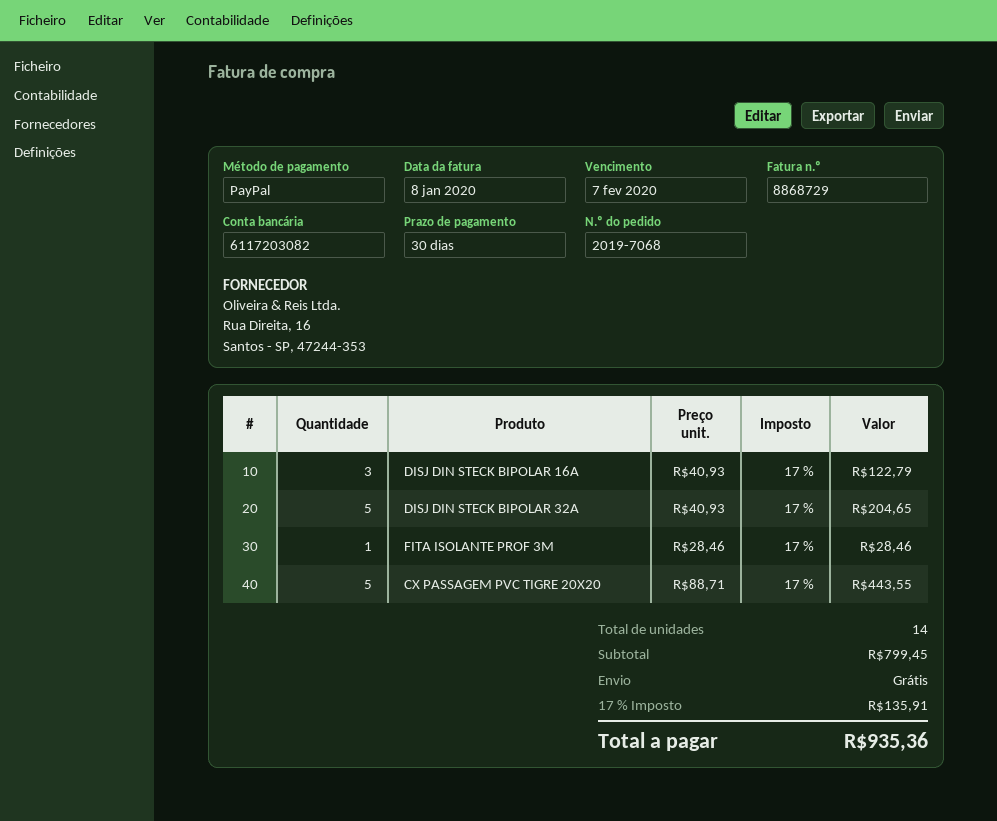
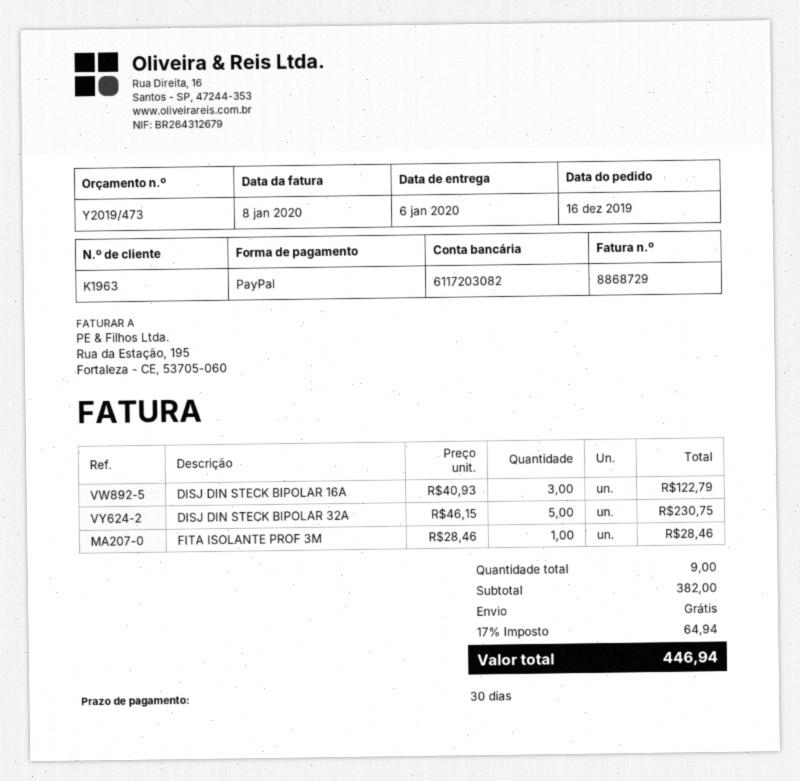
DISJ DIN STECK BIPOLAR 32A: 5 x 40.93 = 204.65 -> 5 x 46.15 = 230.75
CX PASSAGEM PVC TIGRE 20X20: 5 x 88.71 = 443.55 -> none
total quantity: 14 -> 9
subtotal: 799.45 -> 382.00
tax: 17% = 135.91 -> 17% = 64.94
total: 935.36 -> 446.94

